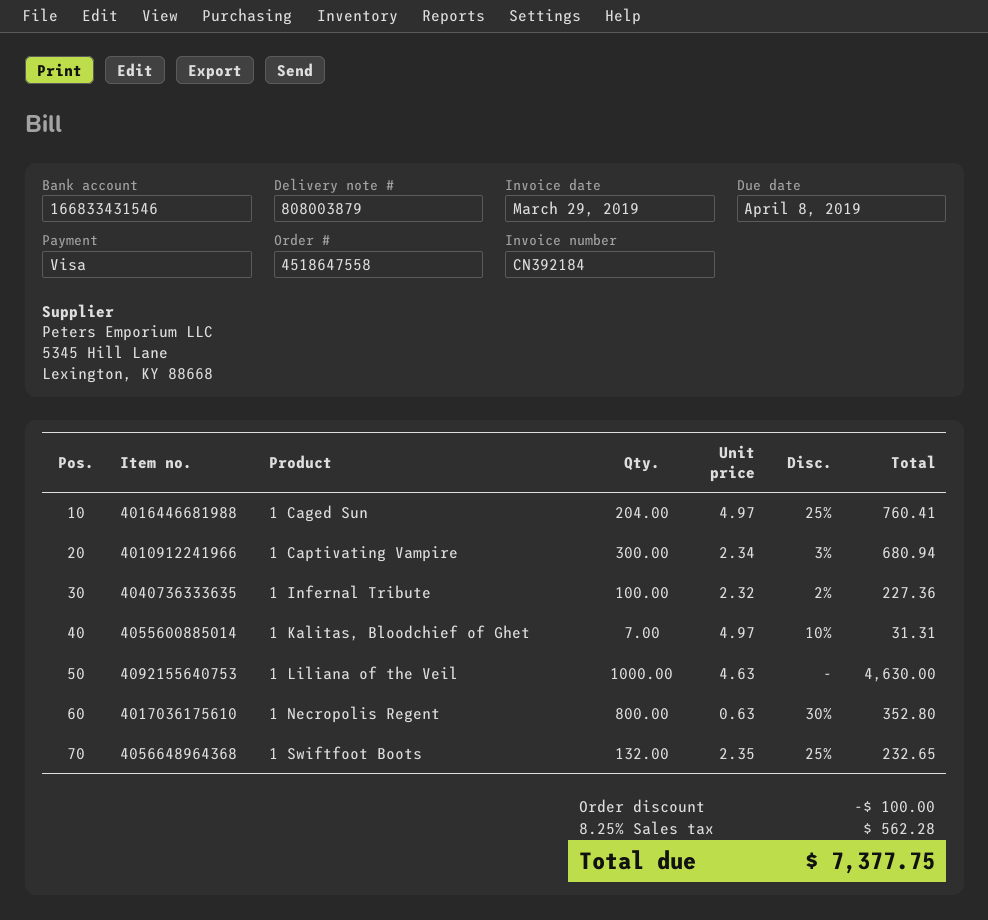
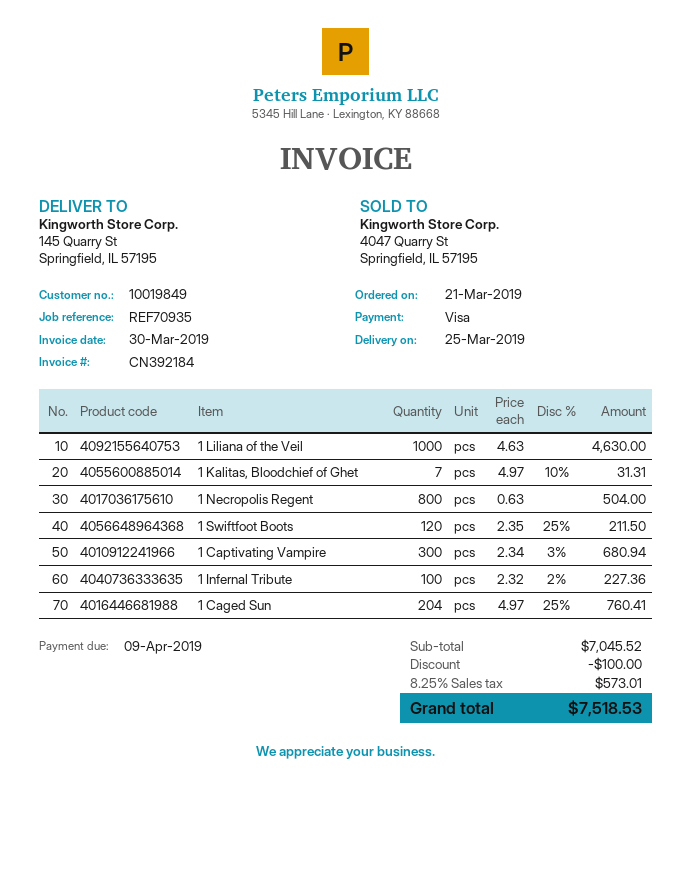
invoice date: 2019-03-29 -> 2019-03-30
due date: 2019-04-08 -> 2019-04-09
1 Necropolis Regent: 800 x 0.63 - 30% = 352.80 -> 800 x 0.63 = 504.00
1 Swiftfoot Boots: 132 x 2.35 - 25% = 232.65 -> 120 x 2.35 - 25% = 211.50
tax: 8.25% = 562.28 -> 8.25% = 573.01
total: 7377.75 -> 7518.53

